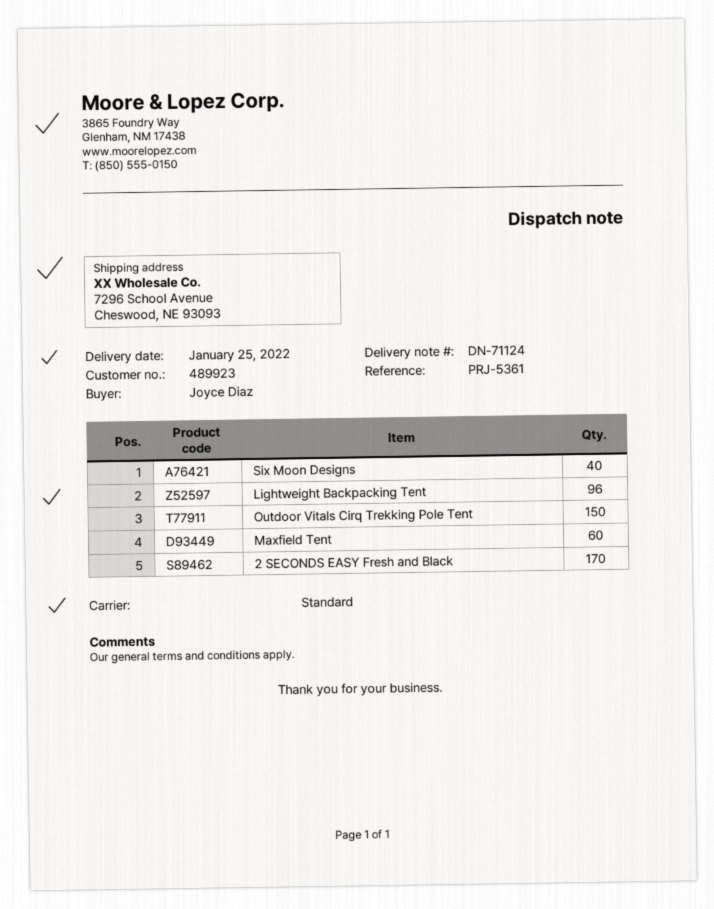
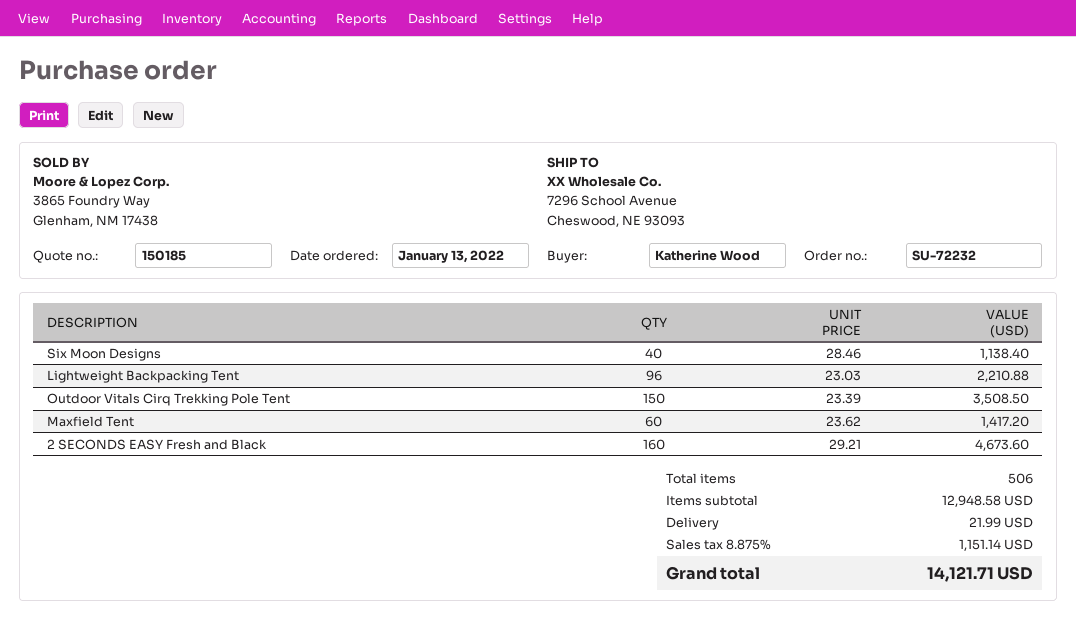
ordered by: Joyce Diaz -> Katherine Wood
2 SECONDS EASY Fresh and Black: 170 -> 160

